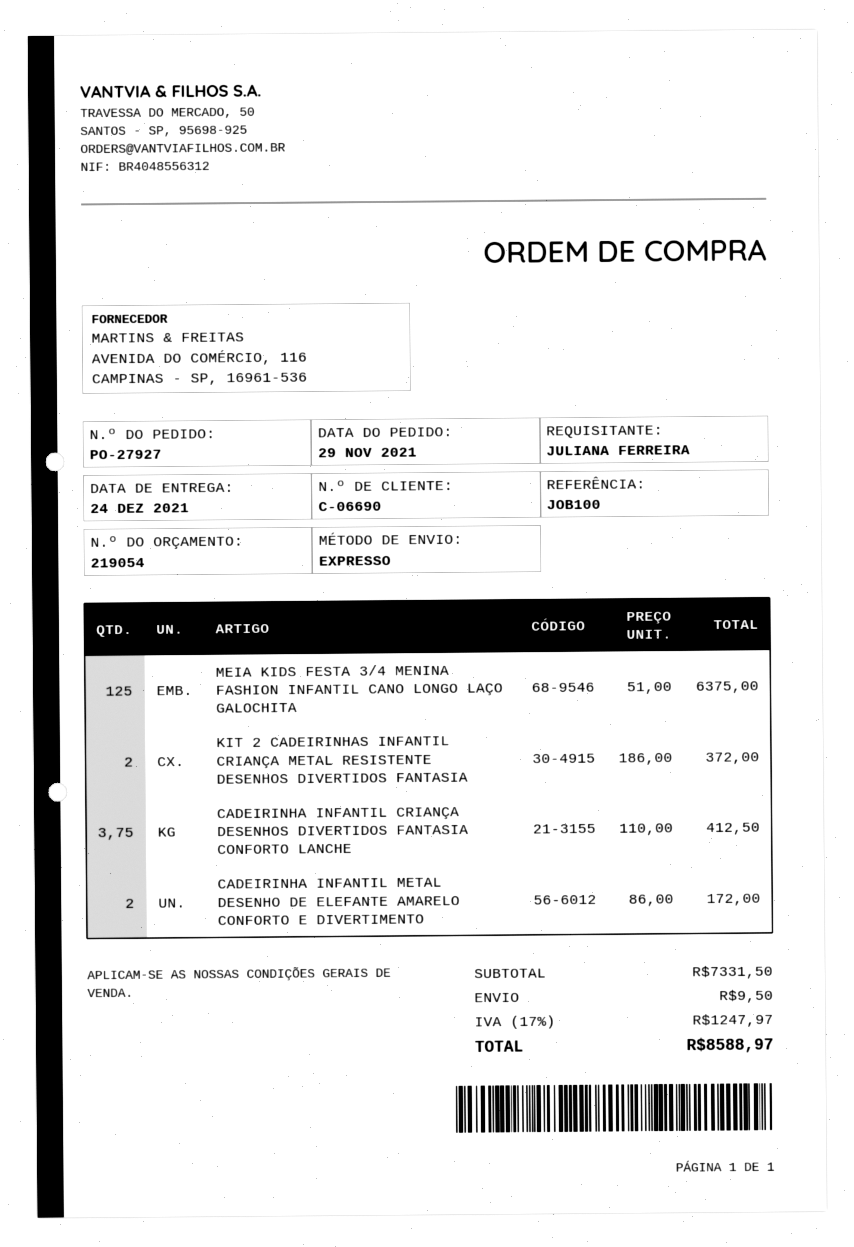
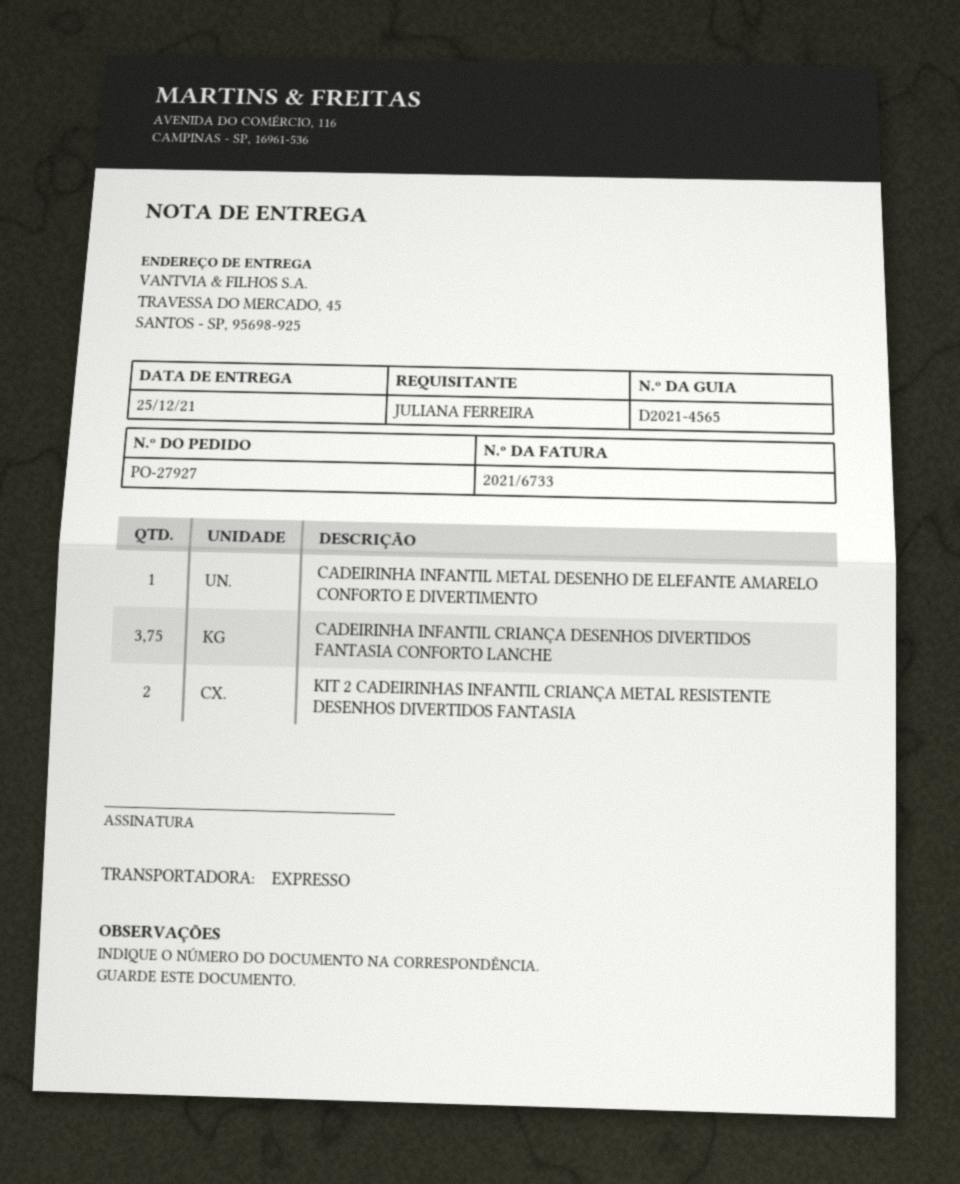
delivery date: 2021-12-24 -> 2021-12-25
MEIA KIDS FESTA 3/4 MENINA FASHION INFANTIL CANO LONGO LAÇO GALOCHITA: 125 -> none
CADEIRINHA INFANTIL METAL DESENHO DE ELEFANTE AMARELO CONFORTO E DIVERTIMENTO: 2 -> 1

